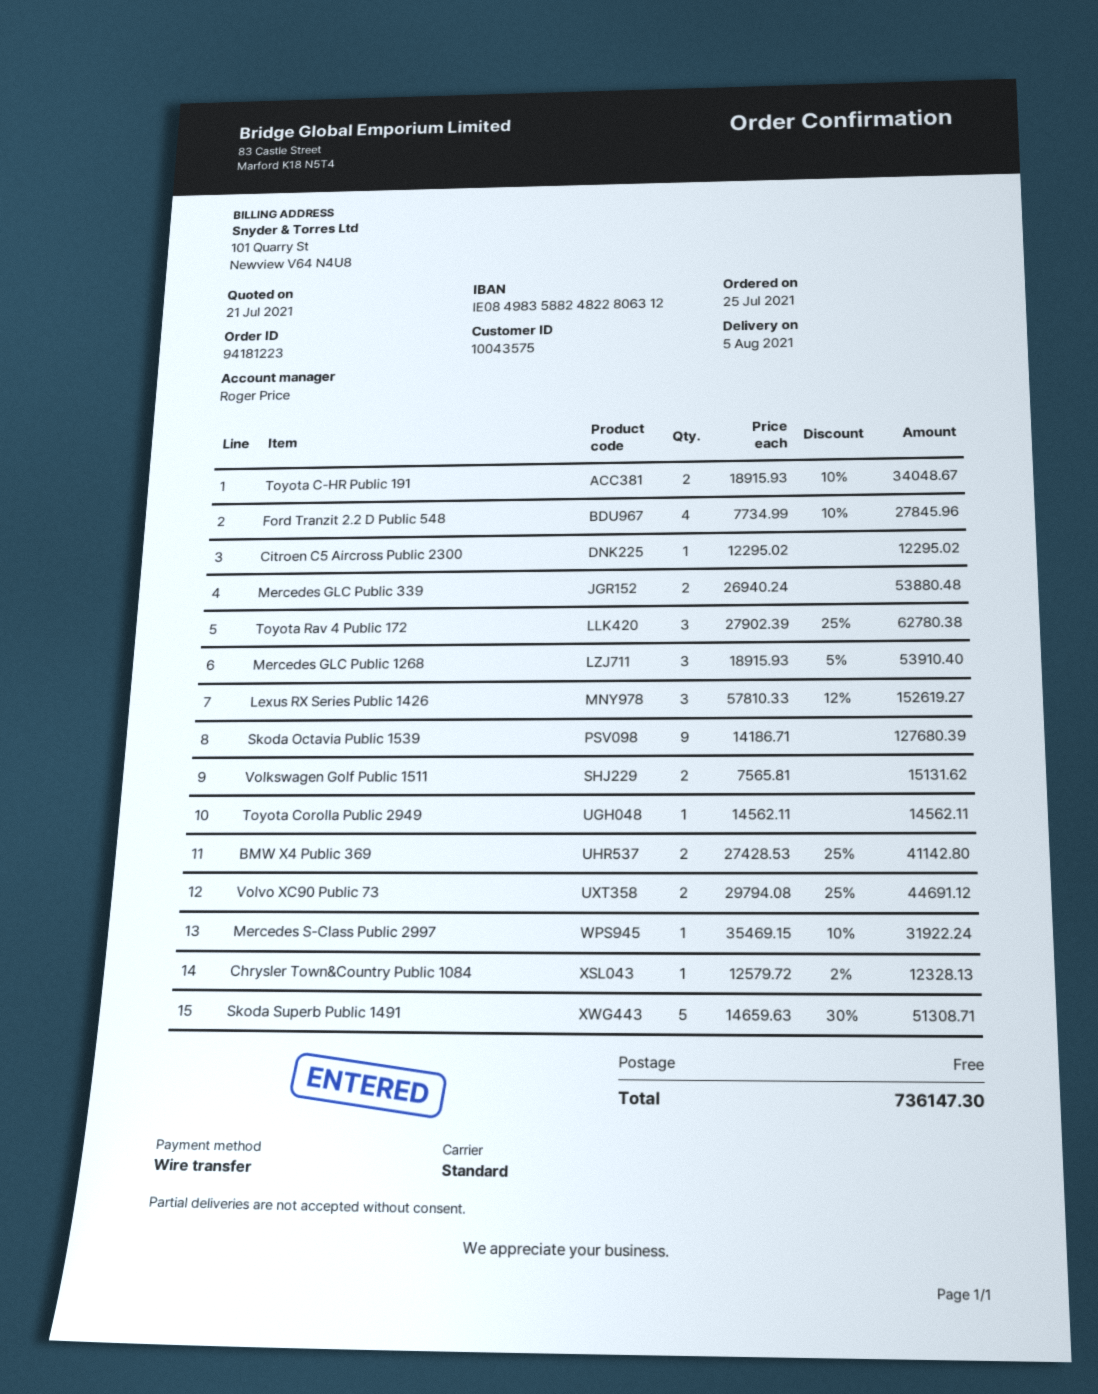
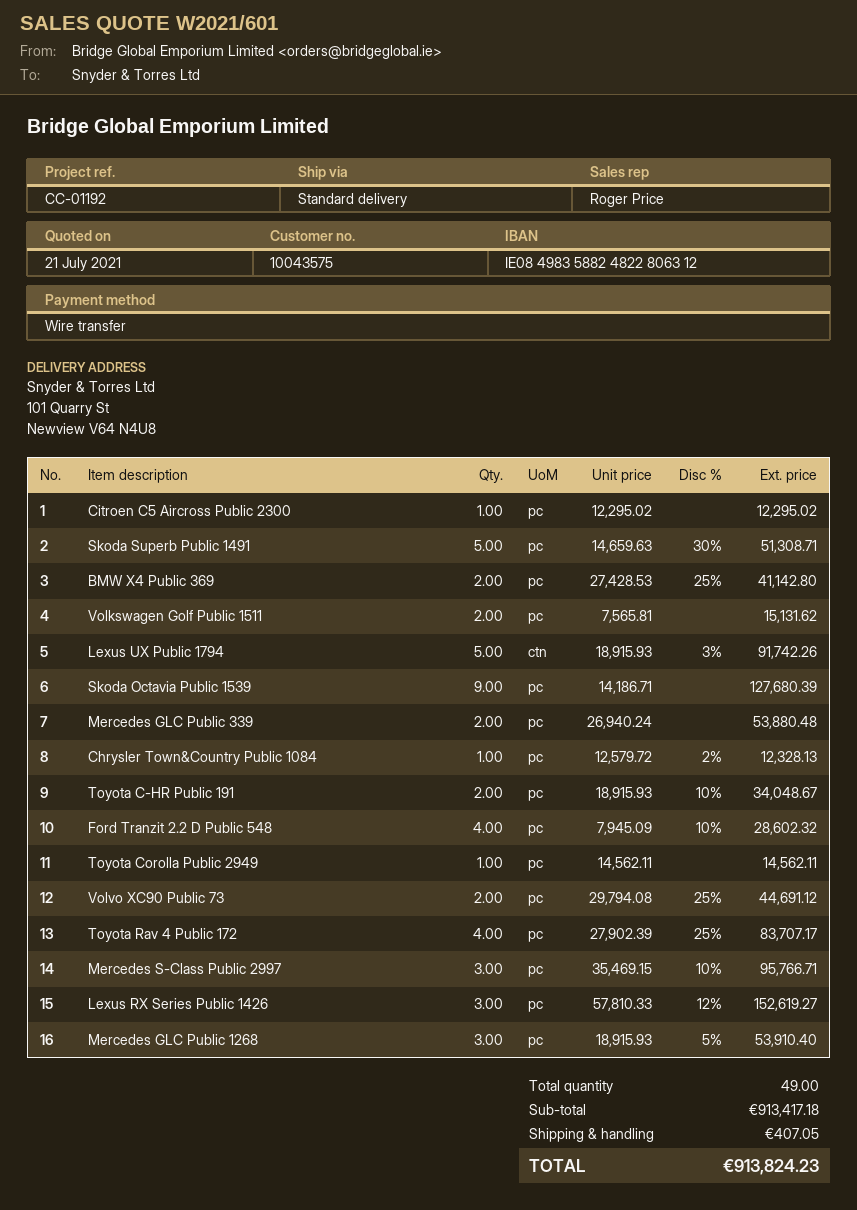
Ford Tranzit 2.2 D Public 548: 4 x 7734.99 - 10% = 27845.96 -> 4 x 7945.09 - 10% = 28602.32
Toyota Rav 4 Public 172: 3 x 27902.39 - 25% = 62780.38 -> 4 x 27902.39 - 25% = 83707.17
Mercedes S-Class Public 2997: 1 x 35469.15 - 10% = 31922.24 -> 3 x 35469.15 - 10% = 95766.71
Lexus UX Public 1794: none -> 5 x 18915.93 - 3% = 91742.26
shipping: 0.00 -> 407.05
total: 736147.30 -> 913824.23

